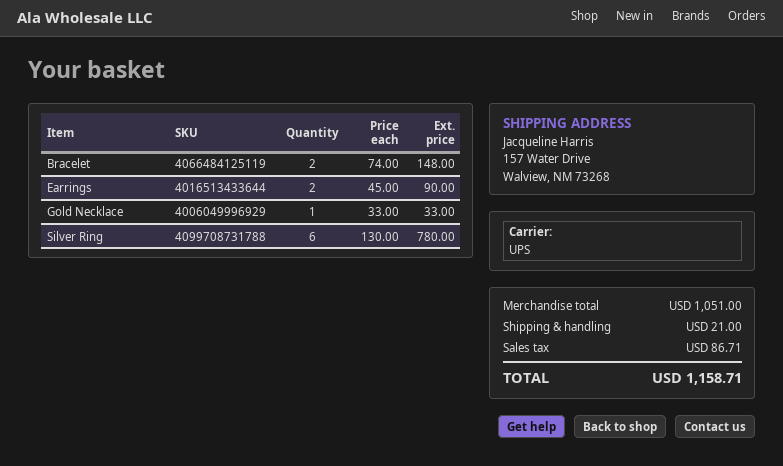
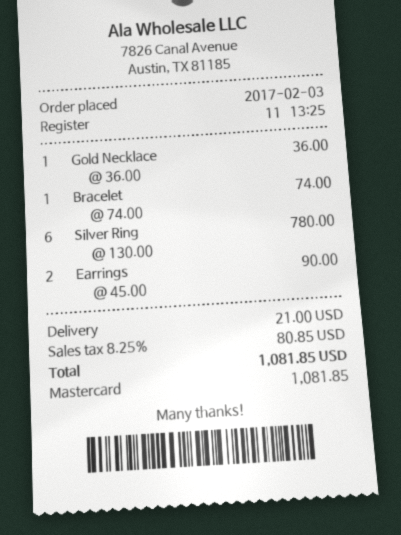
Bracelet: 2 x 74.00 = 148.00 -> 1 x 74.00 = 74.00
Gold Necklace: 1 x 33.00 = 33.00 -> 1 x 36.00 = 36.00
tax: 86.71 -> 80.85
total: 1158.71 -> 1081.85

